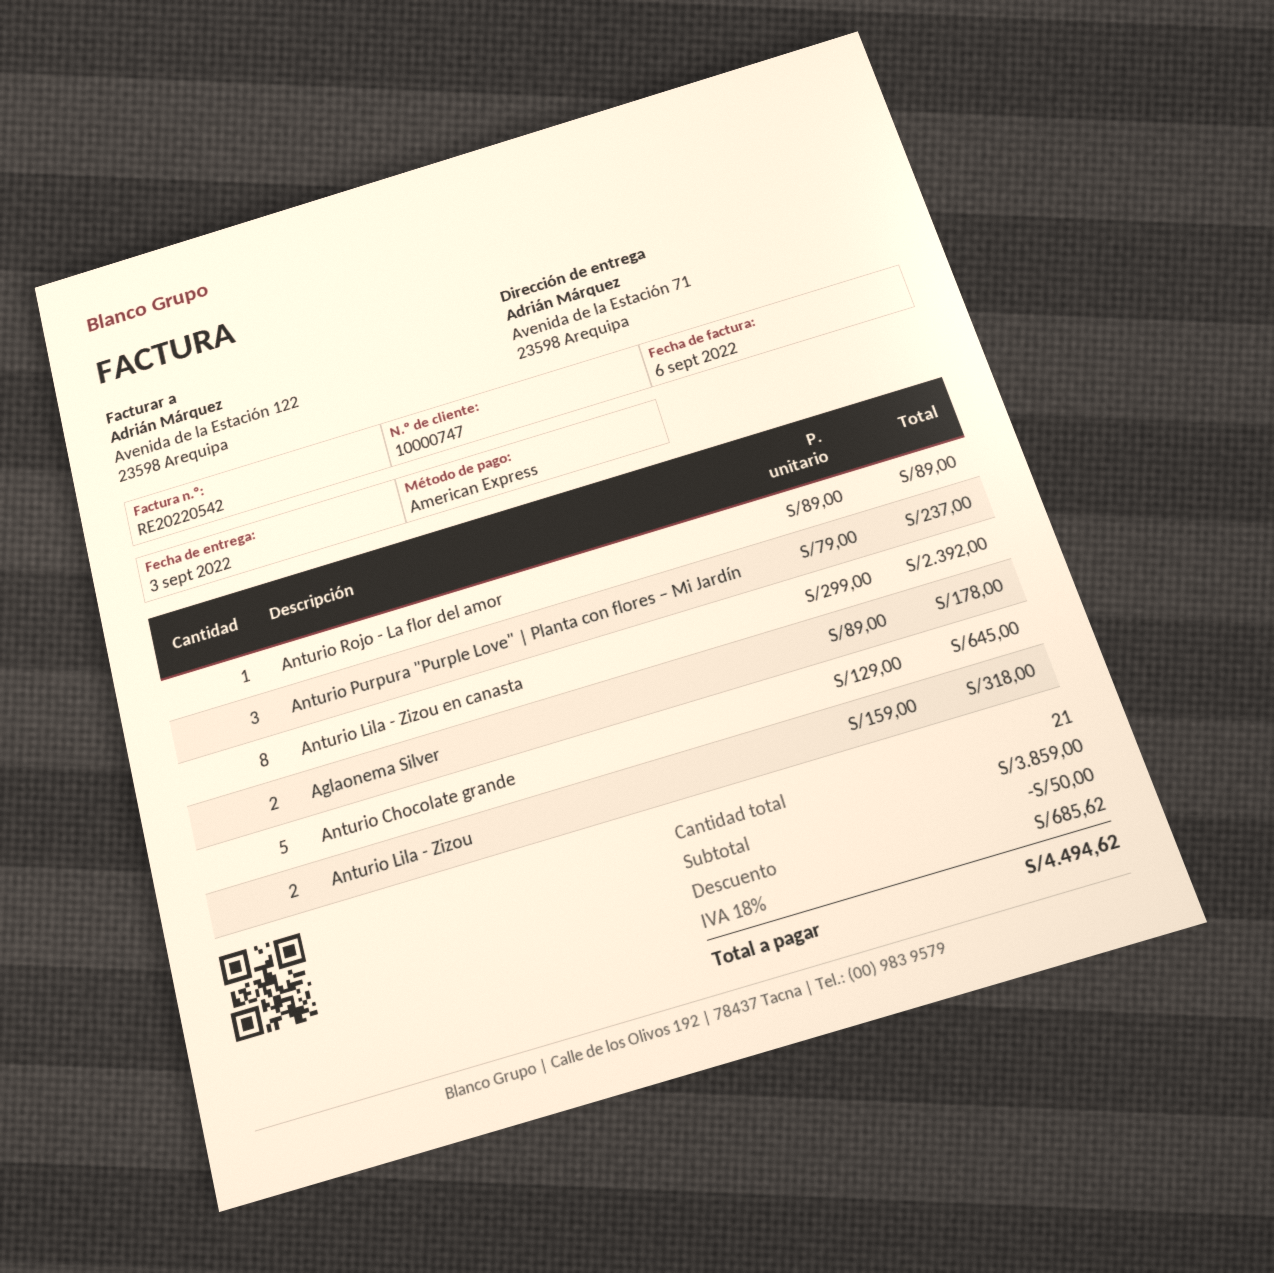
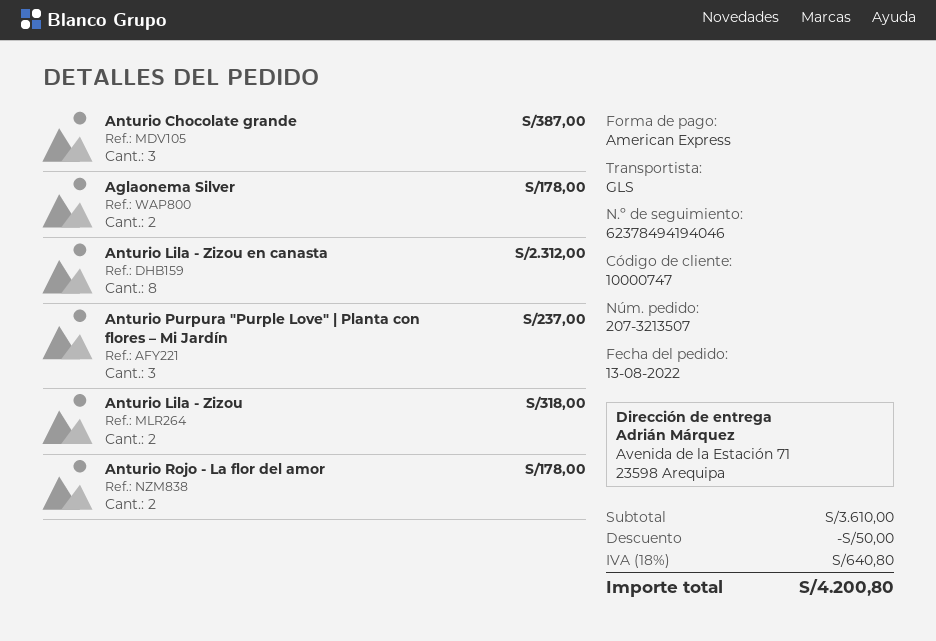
Anturio Rojo - La flor del amor: 1 for 89.00 -> 2 for 178.00
Anturio Lila - Zizou en canasta: 8 for 2392.00 -> 8 for 2312.00
Anturio Chocolate grande: 5 for 645.00 -> 3 for 387.00
subtotal: 3859.00 -> 3610.00
tax: 18% = 685.62 -> 18% = 640.80
total: 4494.62 -> 4200.80

